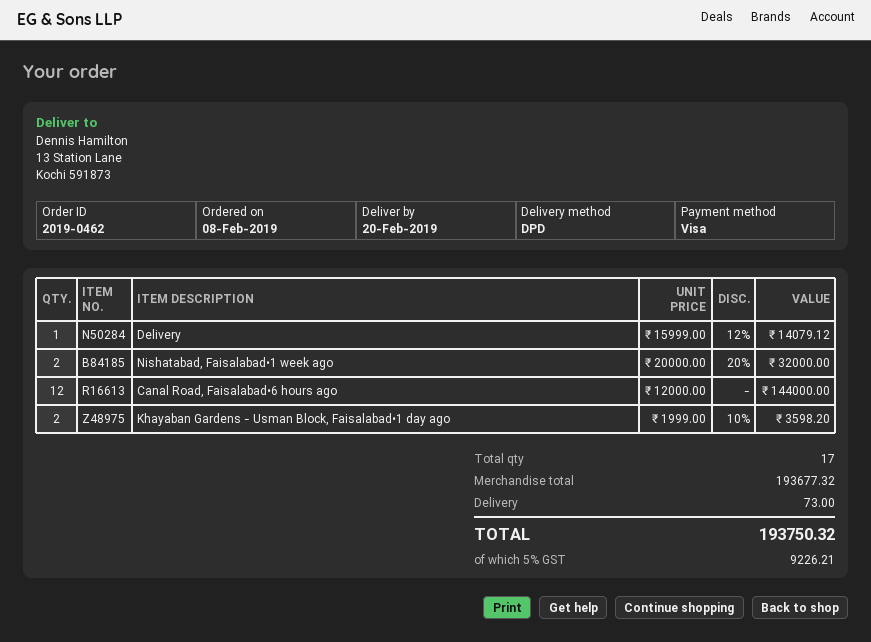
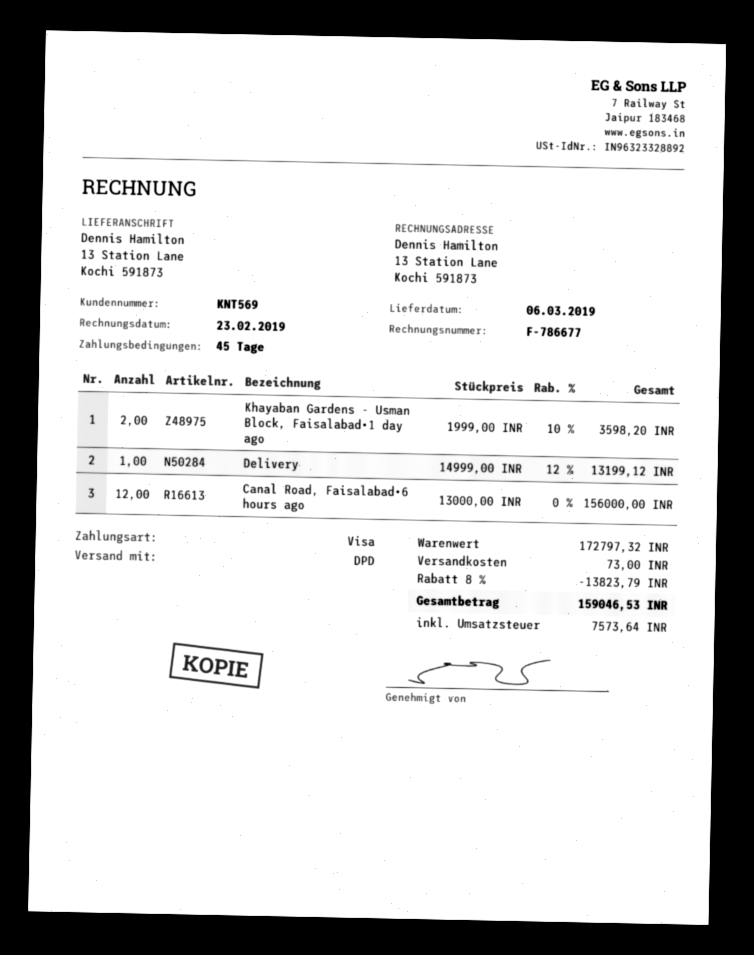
delivery date: 2019-02-20 -> 2019-03-06
Delivery: 1 x 15999.00 - 12% = 14079.12 -> 1 x 14999.00 - 12% = 13199.12
Nishatabad, Faisalabad•1 week ago: 2 x 20000.00 - 20% = 32000.00 -> none
Canal Road, Faisalabad•6 hours ago: 12 x 12000.00 = 144000.00 -> 12 x 13000.00 = 156000.00
subtotal: 193677.32 -> 172797.32
discount: none -> 8% = 13823.79
tax: 9226.21 -> 7573.64
total: 193750.32 -> 159046.53

